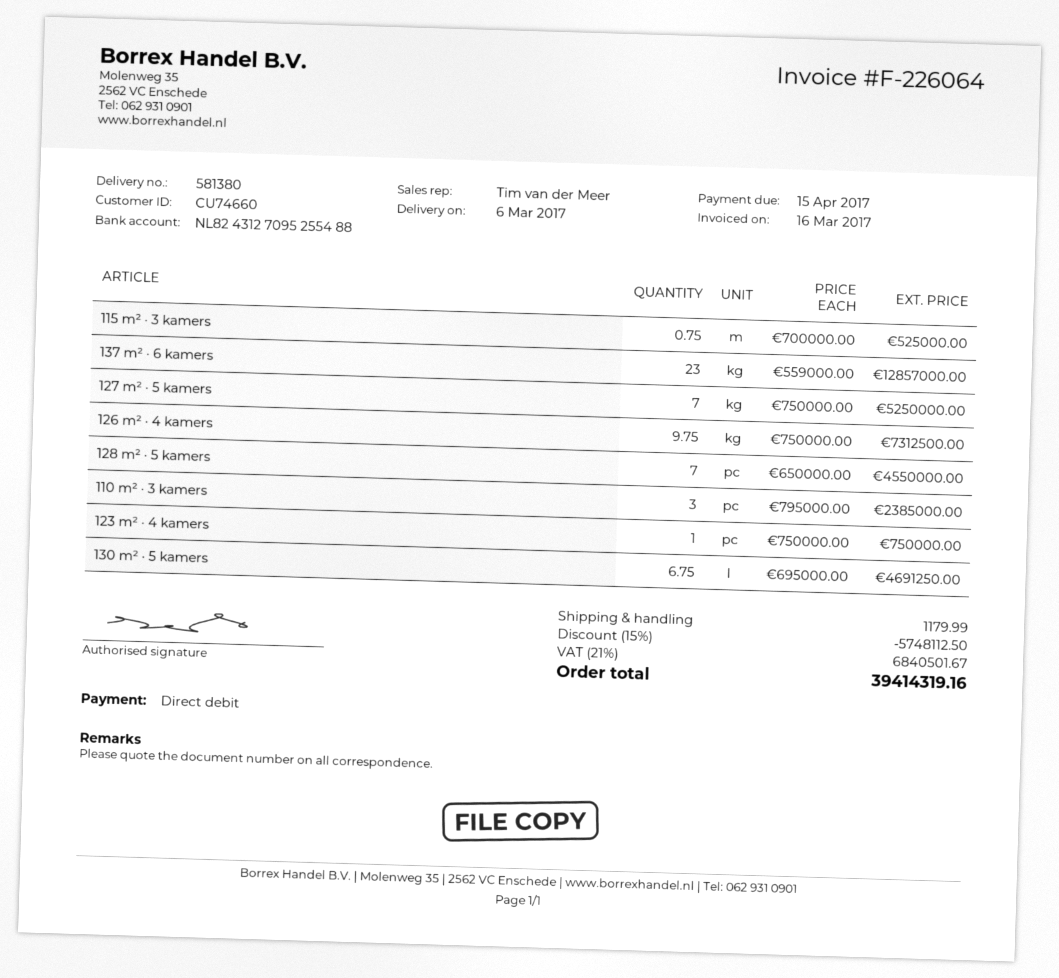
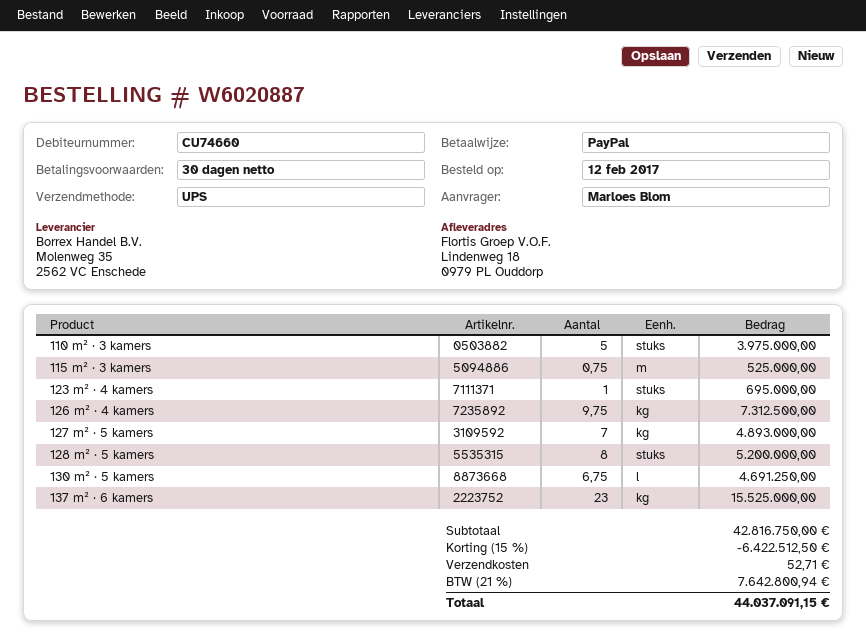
payment method: direct debit -> PayPal
137 m² · 6 kamers: 23 for 12857000.00 -> 23 for 15525000.00
127 m² · 5 kamers: 7 for 5250000.00 -> 7 for 4893000.00
128 m² · 5 kamers: 7 for 4550000.00 -> 8 for 5200000.00
110 m² · 3 kamers: 3 for 2385000.00 -> 5 for 3975000.00
123 m² · 4 kamers: 1 for 750000.00 -> 1 for 695000.00
discount: 15% = 5748112.50 -> 15% = 6422512.50
shipping: 1179.99 -> 52.71
tax: 21% = 6840501.67 -> 21% = 7642800.94
total: 39414319.16 -> 44037091.15

